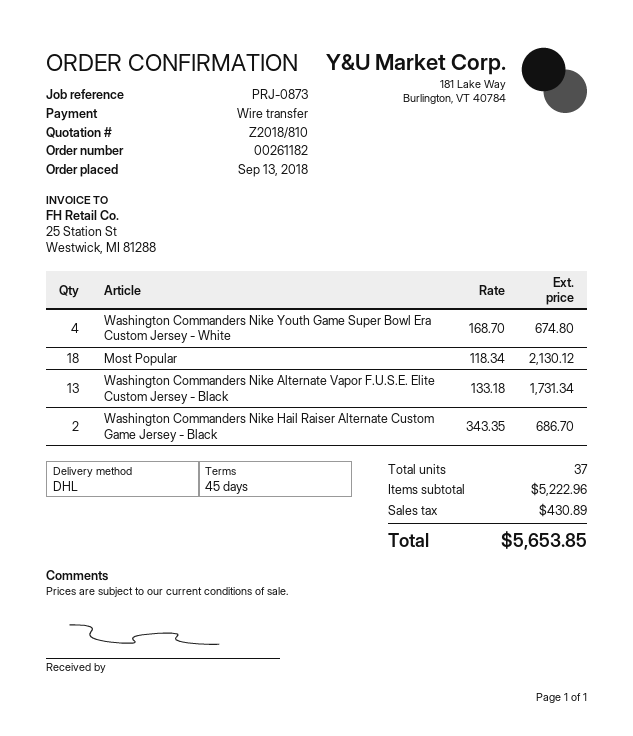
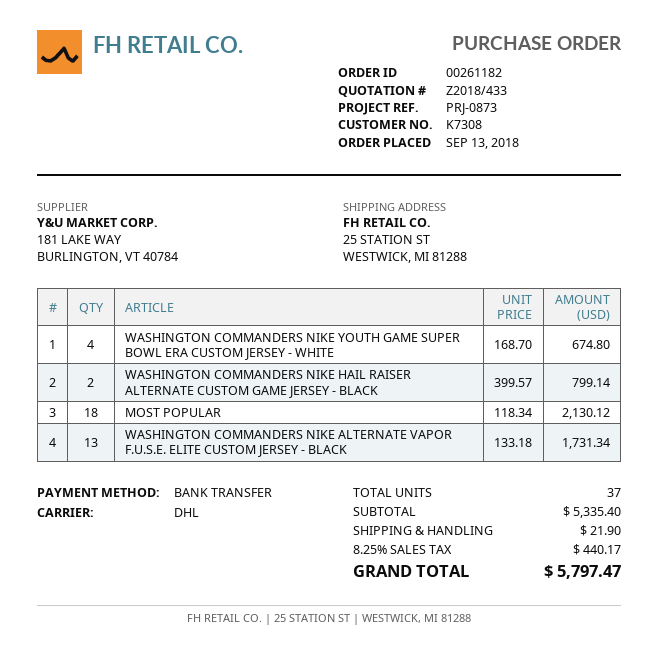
quote number: Z2018/810 -> Z2018/433
Washington Commanders Nike Hail Raiser Alternate Custom Game Jersey - Black: 2 x 343.35 = 686.70 -> 2 x 399.57 = 799.14
subtotal: 5222.96 -> 5335.40
shipping: none -> 21.90
tax: 430.89 -> 440.17
total: 5653.85 -> 5797.47

